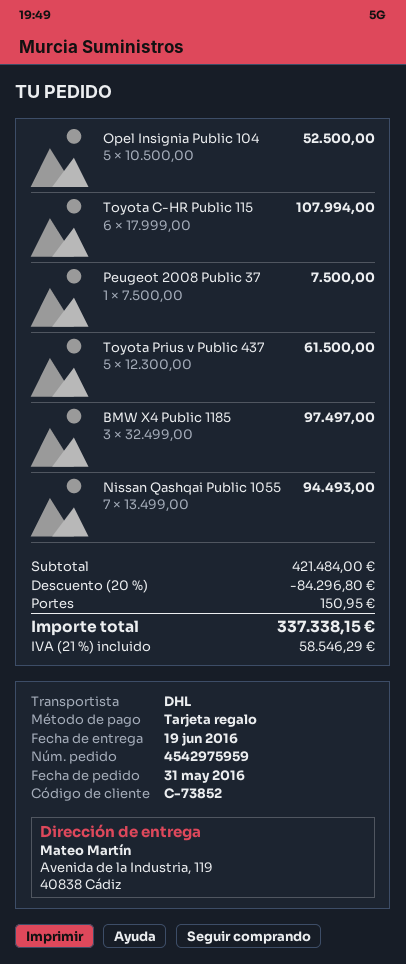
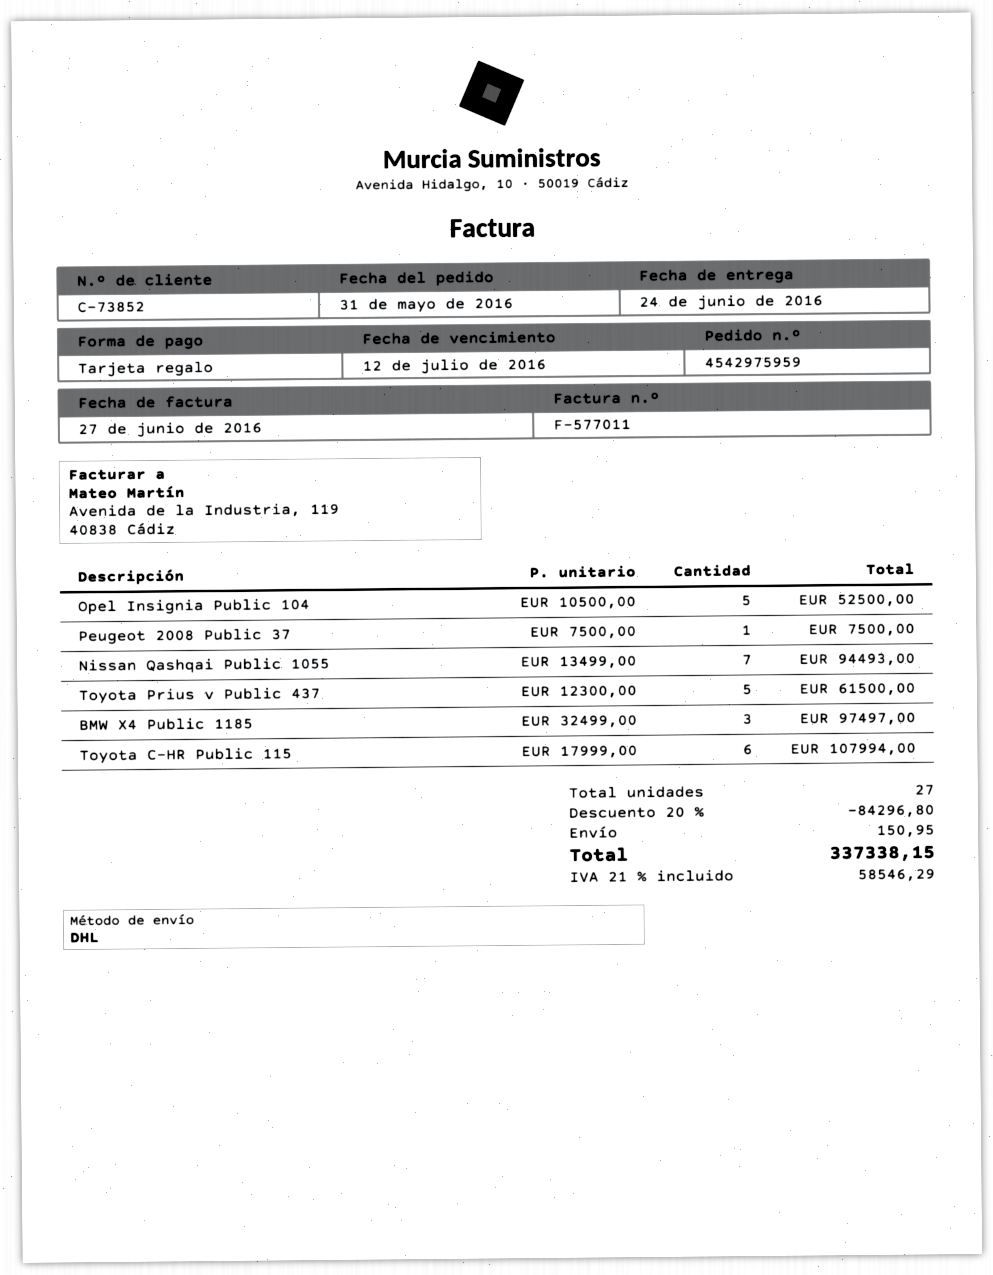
delivery date: 2016-06-19 -> 2016-06-24

